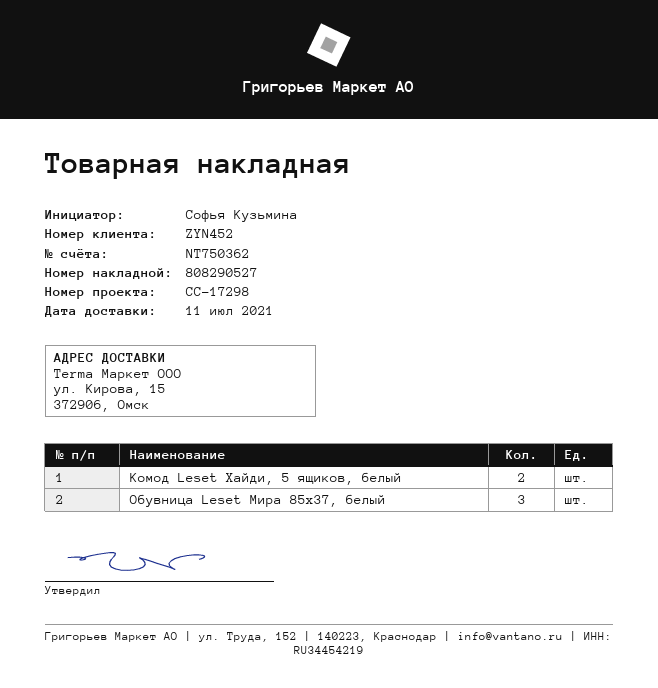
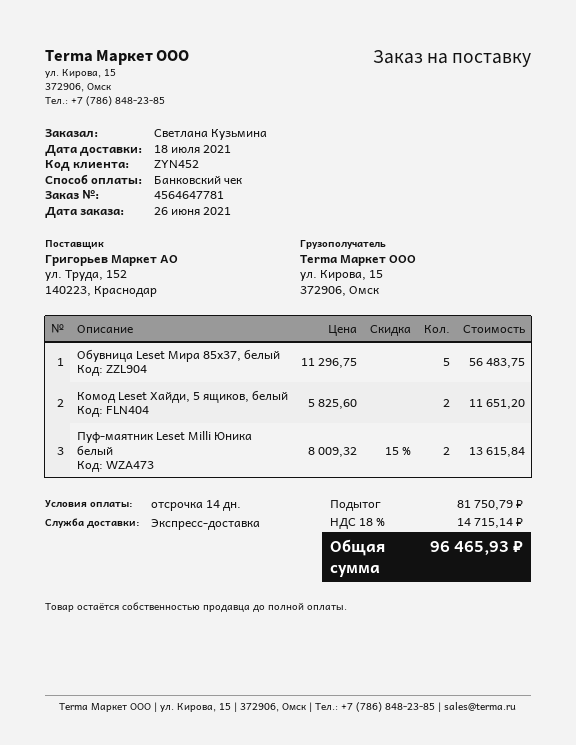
delivery date: 2021-07-11 -> 2021-07-18
ordered by: Софья Кузьмина -> Светлана Кузьмина
Обувница Leset Мира 85х37, белый: 3 -> 5
Пуф-маятник Leset Milli Юника белый: none -> 2

